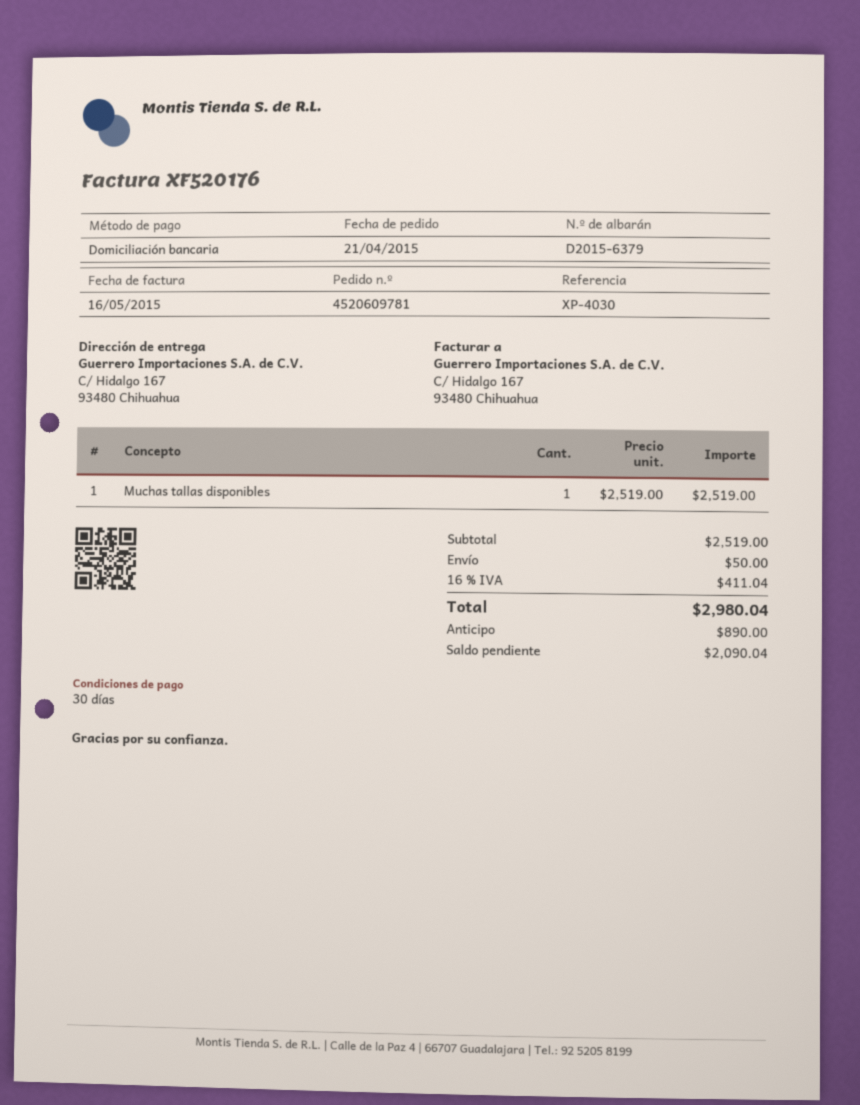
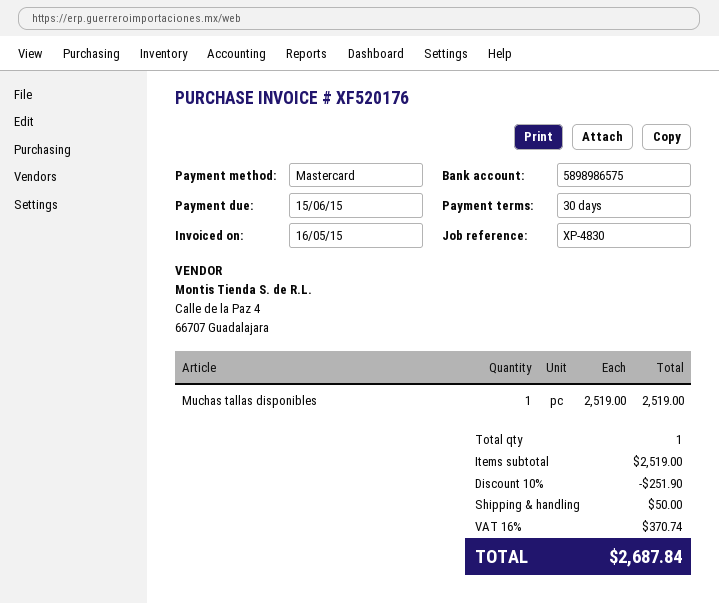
reference: XP-4030 -> XP-4830
payment method: direct debit -> Mastercard
discount: none -> 10% = 251.90
tax: 16% = 411.04 -> 16% = 370.74
total: 2980.04 -> 2687.84

